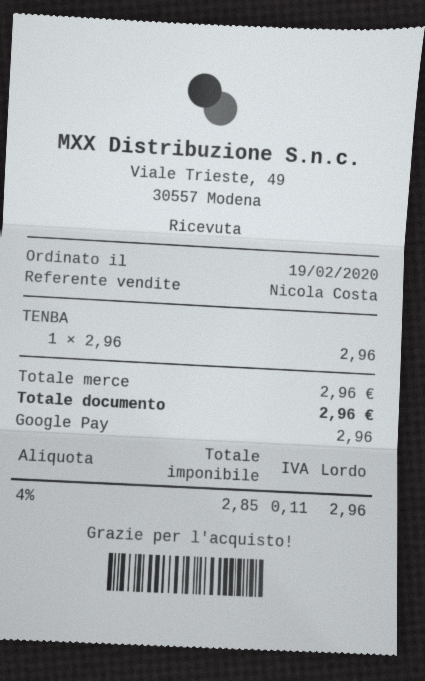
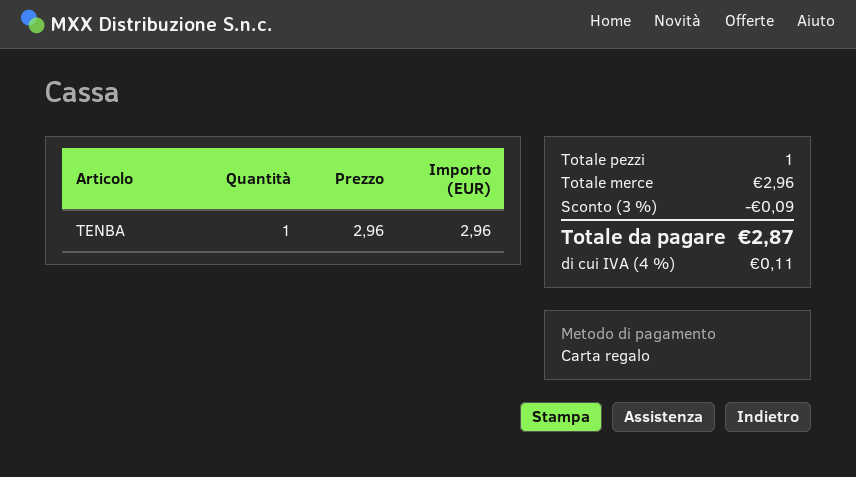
payment method: Google Pay -> gift card
discount: none -> 3% = 0.09
total: 2.96 -> 2.87

